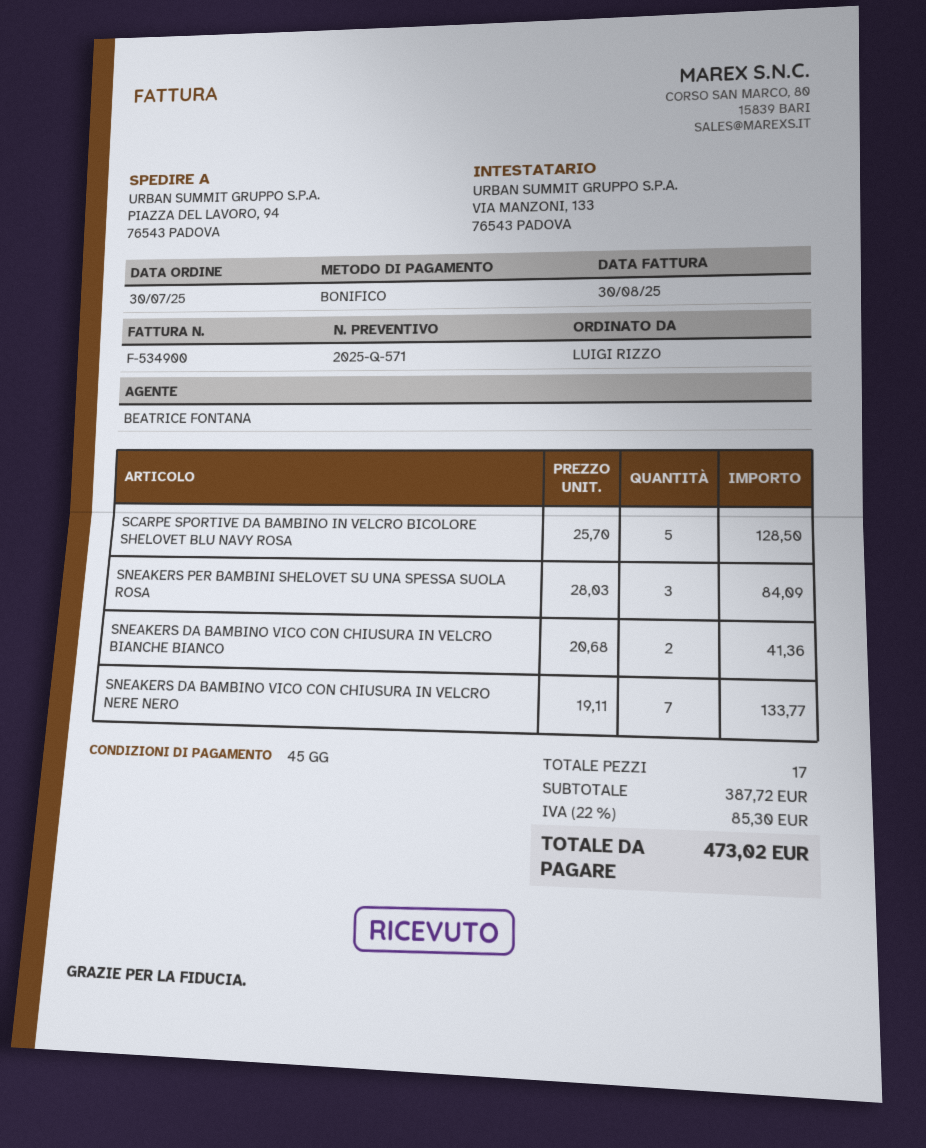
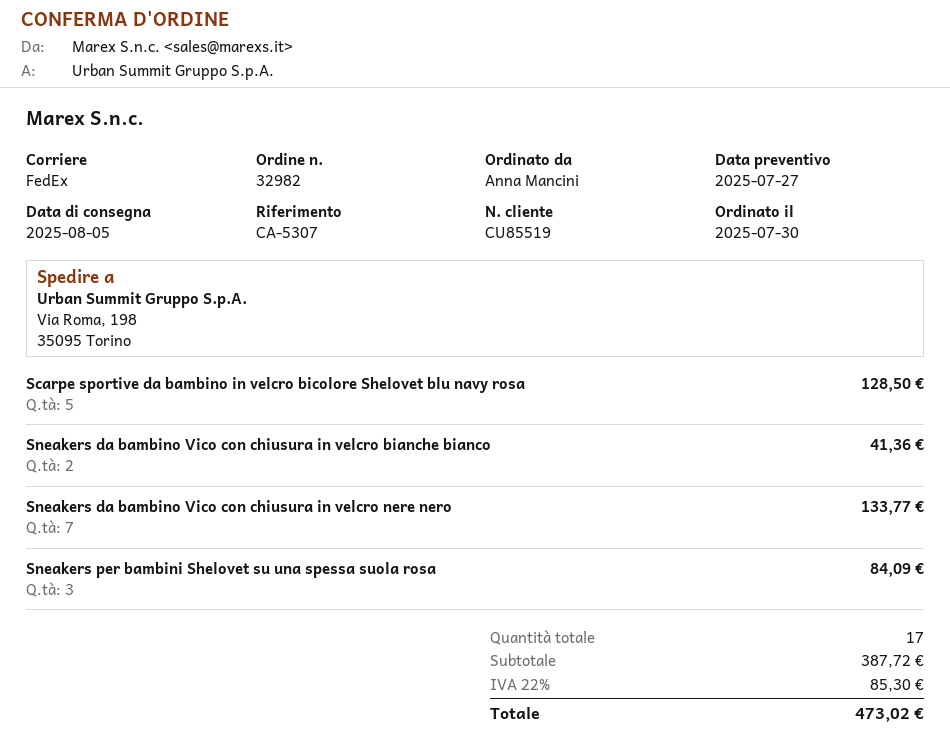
ordered by: LUIGI RIZZO -> Anna Mancini
ship to: PIAZZA DEL LAVORO, 94, 76543 PADOVA -> Via Roma, 198, 35095 Torino

